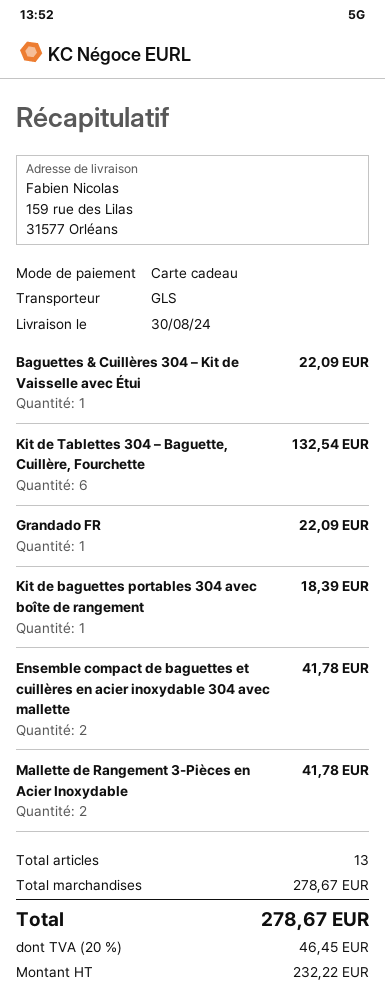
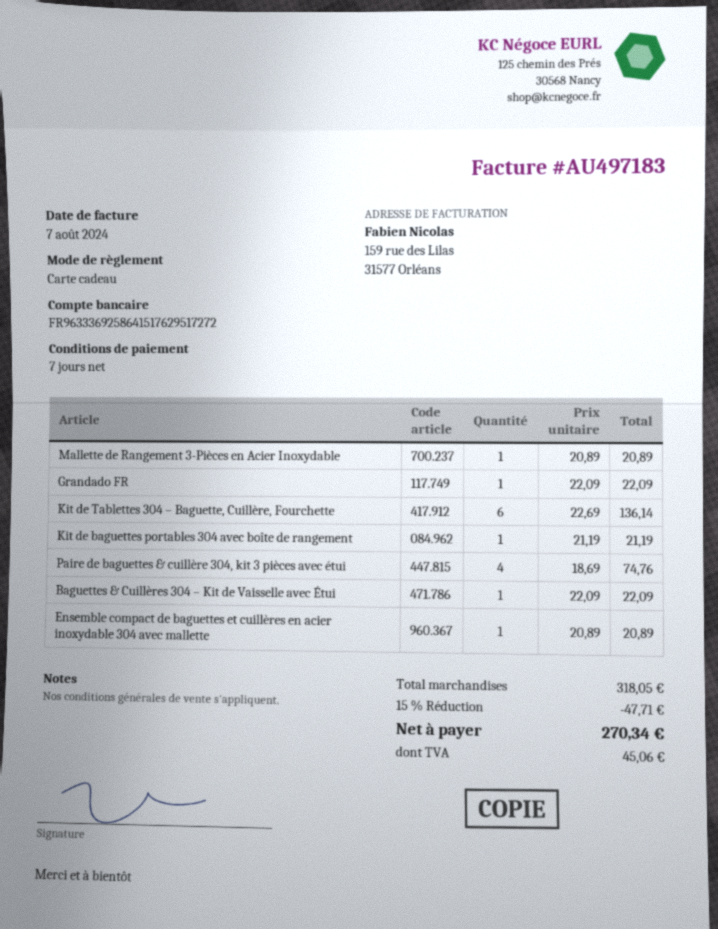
Kit de Tablettes 304 – Baguette, Cuillère, Fourchette: 6 for 132.54 -> 6 for 136.14
Kit de baguettes portables 304 avec boîte de rangement: 1 for 18.39 -> 1 for 21.19
Ensemble compact de baguettes et cuillères en acier inoxydable 304 avec mallette: 2 for 41.78 -> 1 for 20.89
Mallette de Rangement 3-Pièces en Acier Inoxydable: 2 for 41.78 -> 1 for 20.89
Paire de baguettes & cuillère 304, kit 3 pièces avec étui: none -> 4 for 74.76
subtotal: 278.67 -> 318.05
discount: none -> 15% = 47.71
tax: 46.45 -> 45.06
total: 278.67 -> 270.34

